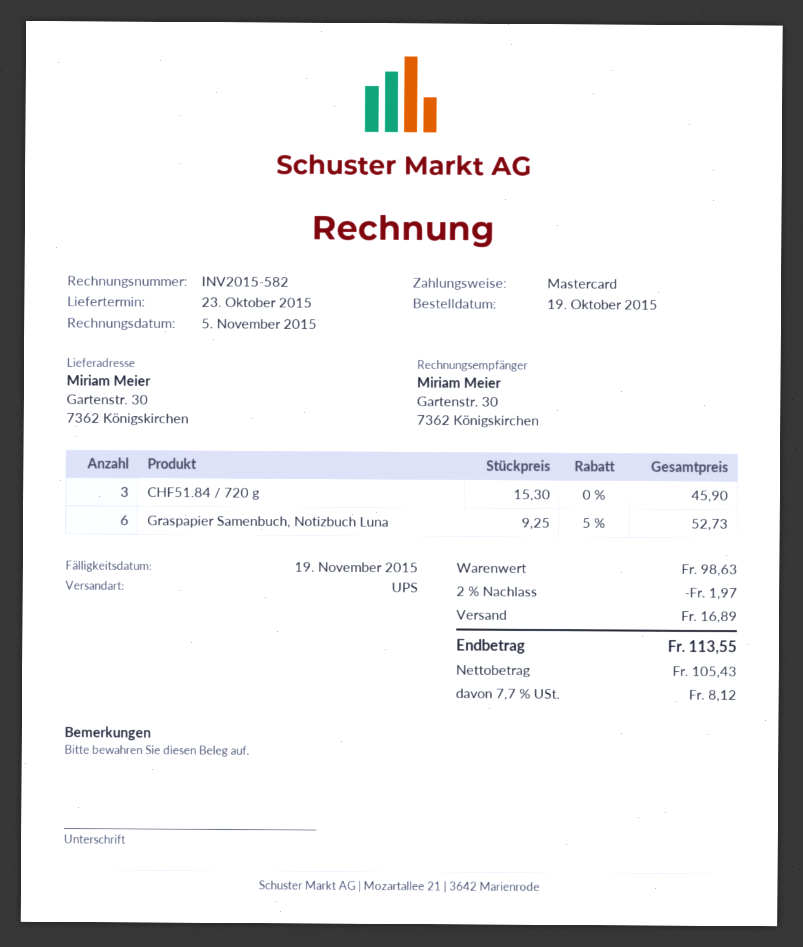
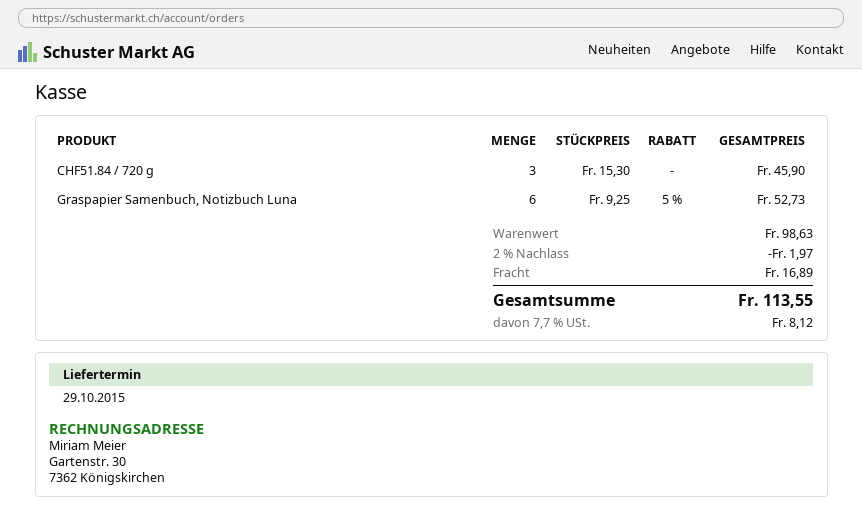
delivery date: 2015-10-23 -> 2015-10-29

